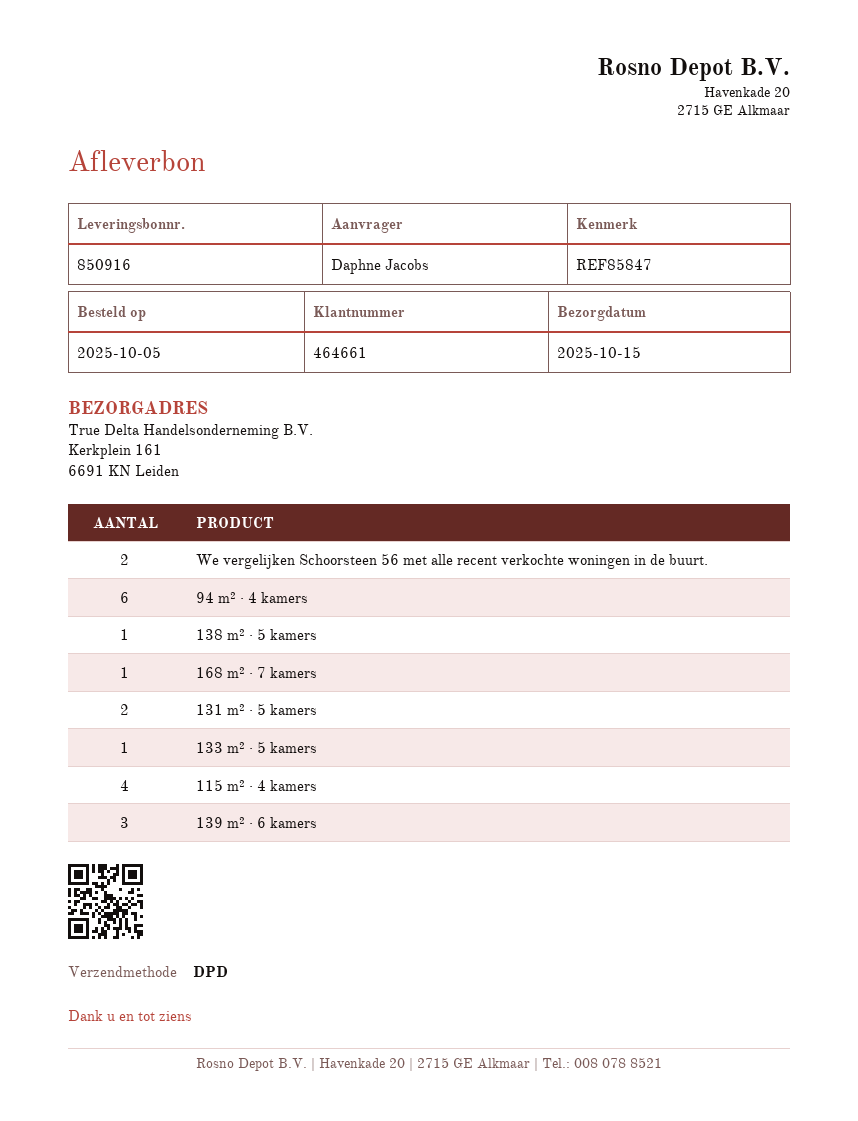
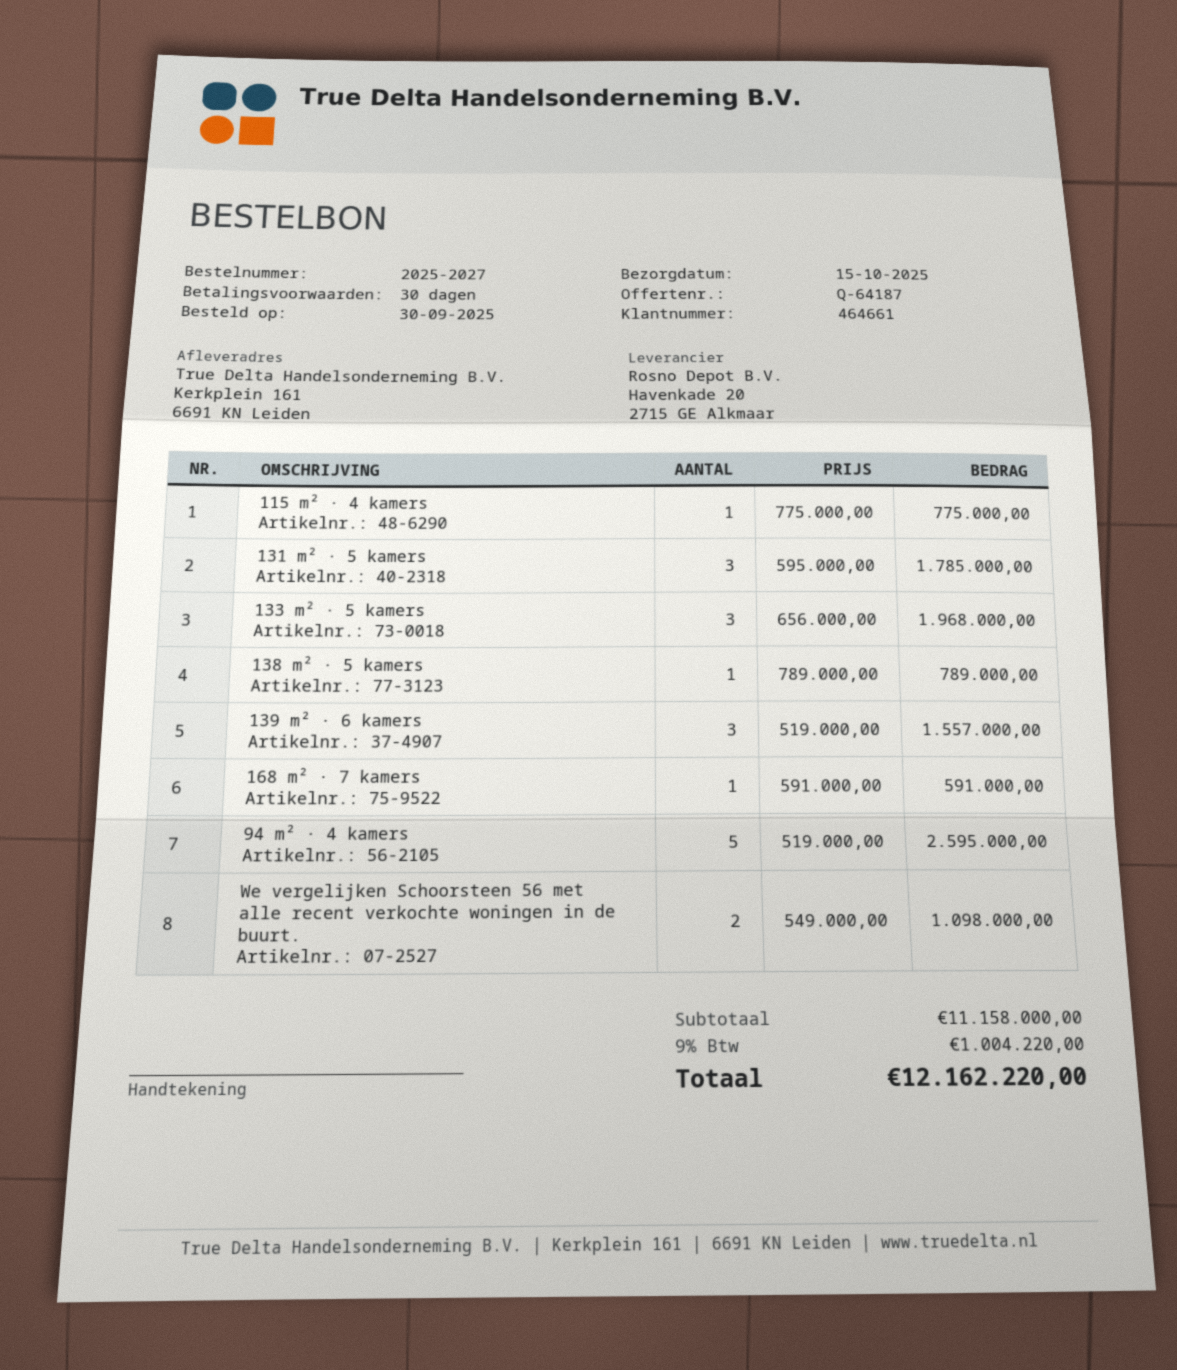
order date: 2025-10-05 -> 2025-09-30
94 m² · 4 kamers: 6 -> 5
131 m² · 5 kamers: 2 -> 3
133 m² · 5 kamers: 1 -> 3
115 m² · 4 kamers: 4 -> 1

